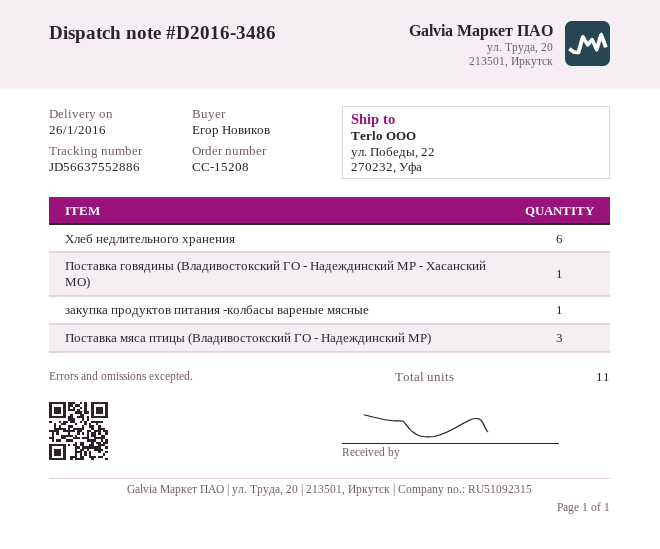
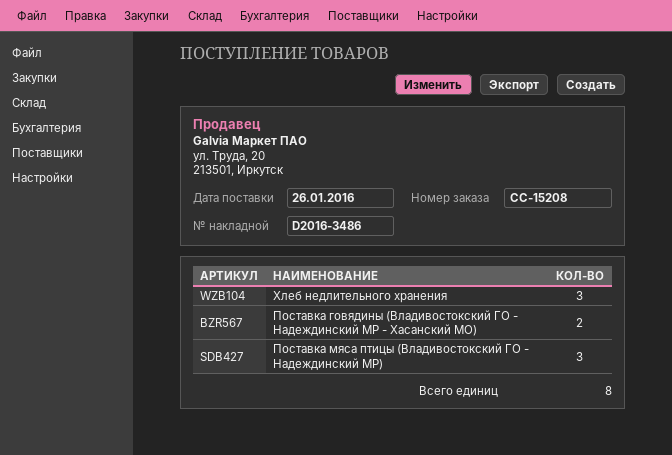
Хлеб недлительного хранения: 6 -> 3
Поставка говядины (Владивостокский ГО - Надеждинский МР - Хасанский МО): 1 -> 2
закупка продуктов питания -колбасы вареные мясные: 1 -> none
total quantity: 11 -> 8

